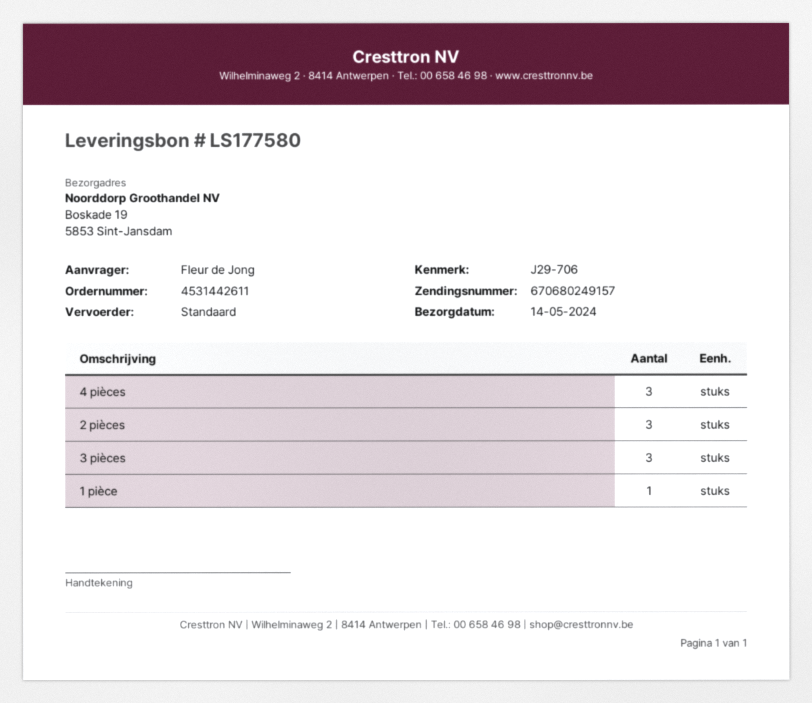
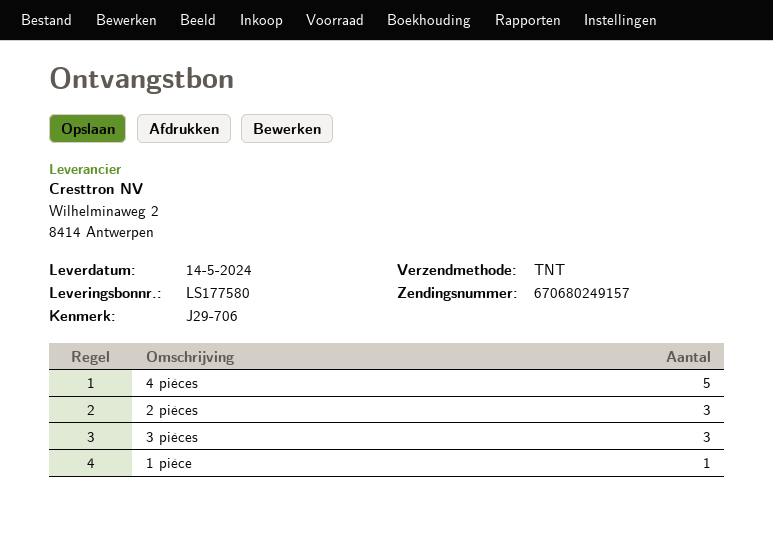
shipping method: standard -> TNT
4 pièces: 3 -> 5

